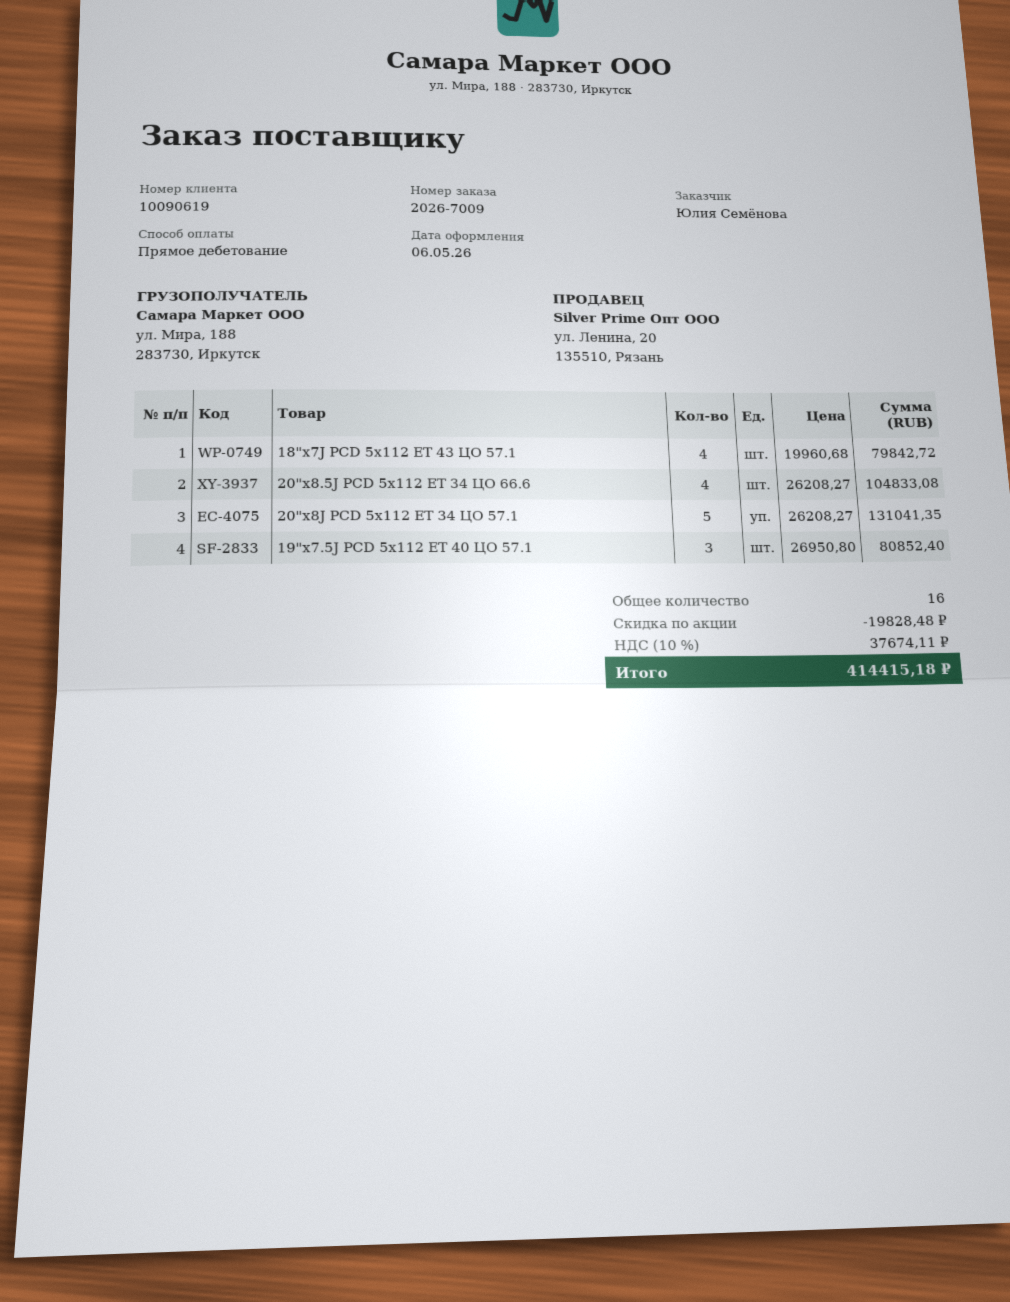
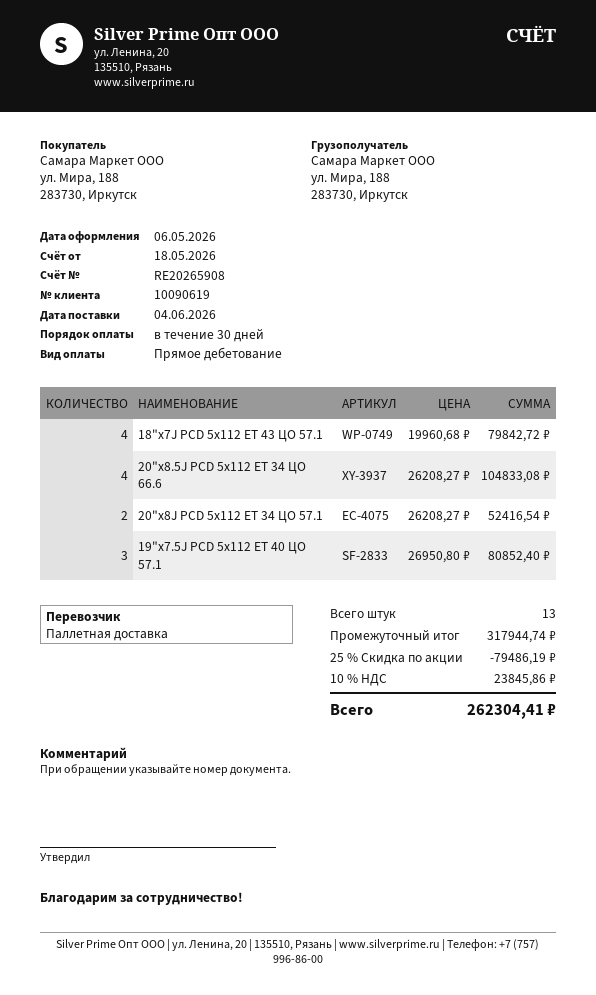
20"x8J PCD 5x112 ЕТ 34 ЦО 57.1: 5 x 26208.27 = 131041.35 -> 2 x 26208.27 = 52416.54
total quantity: 16 -> 13
discount: 19828.48 -> 79486.19
tax: 10% = 37674.11 -> 10% = 23845.86
total: 414415.18 -> 262304.41

